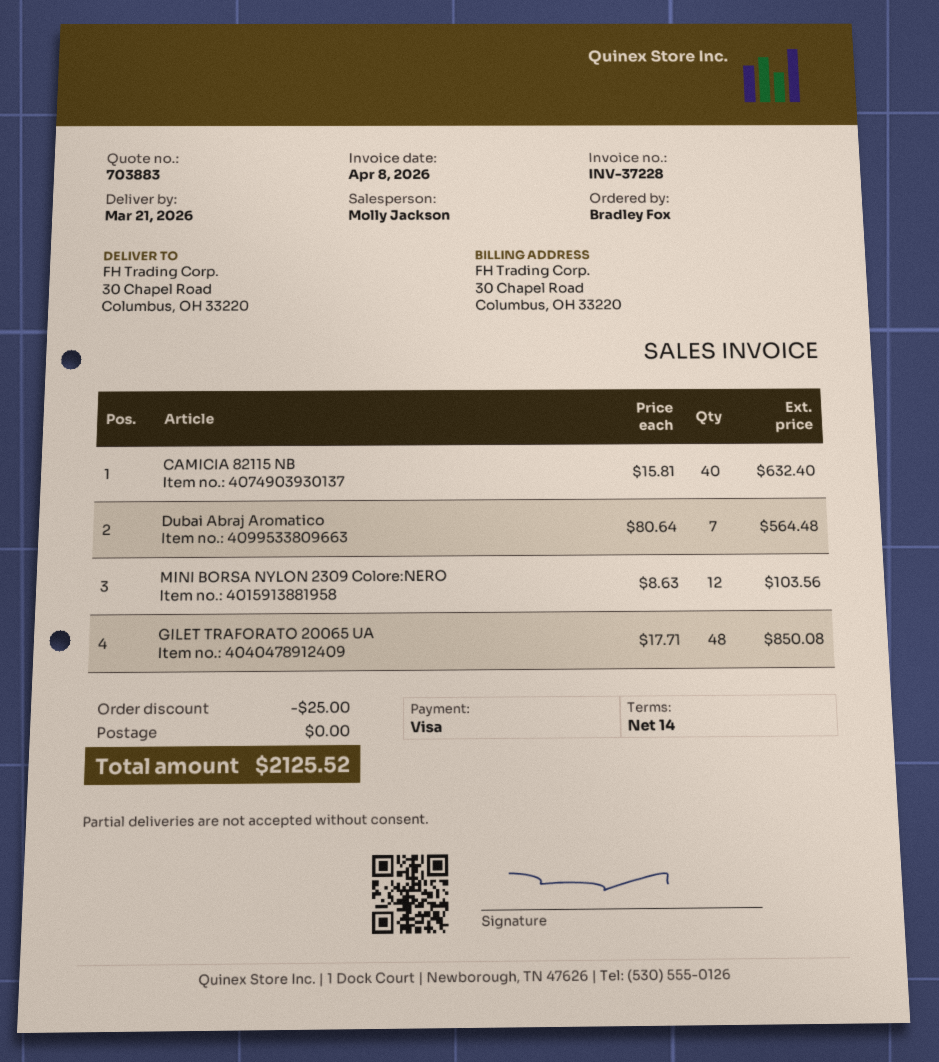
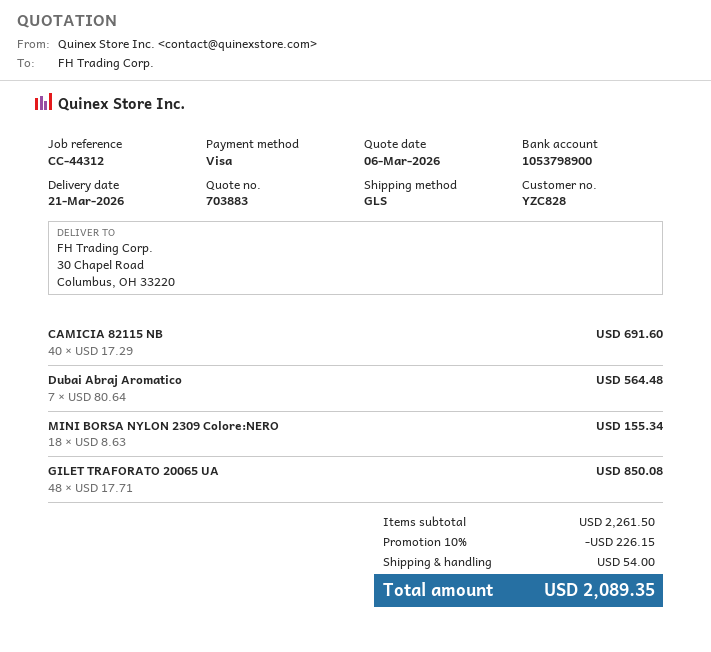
CAMICIA 82115 NB: 40 x 15.81 = 632.40 -> 40 x 17.29 = 691.60
MINI BORSA NYLON 2309 Colore:NERO: 12 x 8.63 = 103.56 -> 18 x 8.63 = 155.34
discount: 25.00 -> 226.15
shipping: 0.00 -> 54.00
total: 2125.52 -> 2089.35

